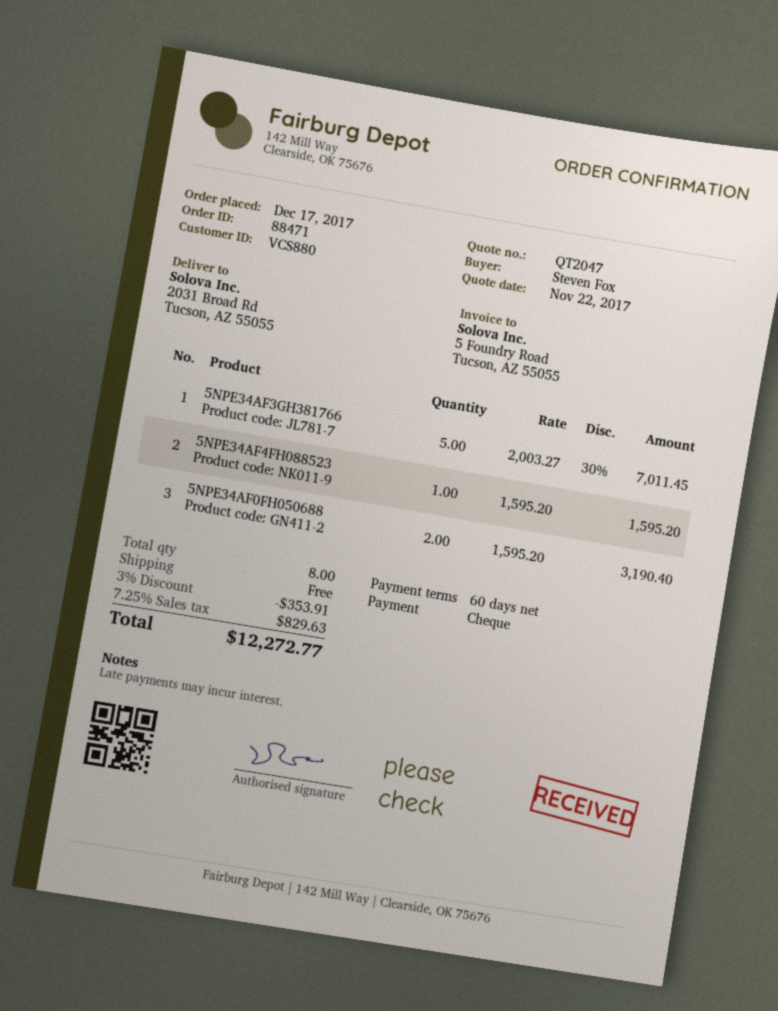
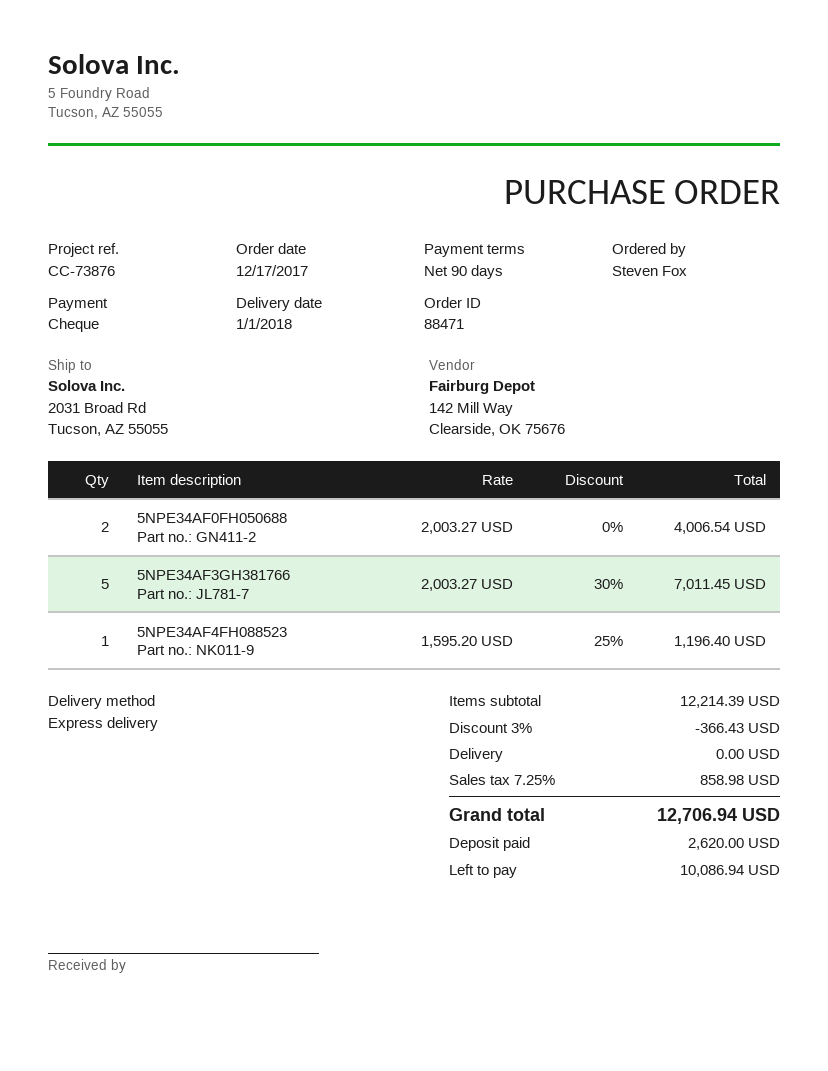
payment terms: 60 days -> 90 days
5NPE34AF4FH088523: 1 x 1595.20 = 1595.20 -> 1 x 1595.20 - 25% = 1196.40
5NPE34AF0FH050688: 2 x 1595.20 = 3190.40 -> 2 x 2003.27 = 4006.54
discount: 3% = 353.91 -> 3% = 366.43
tax: 7.25% = 829.63 -> 7.25% = 858.98
total: 12272.77 -> 12706.94

